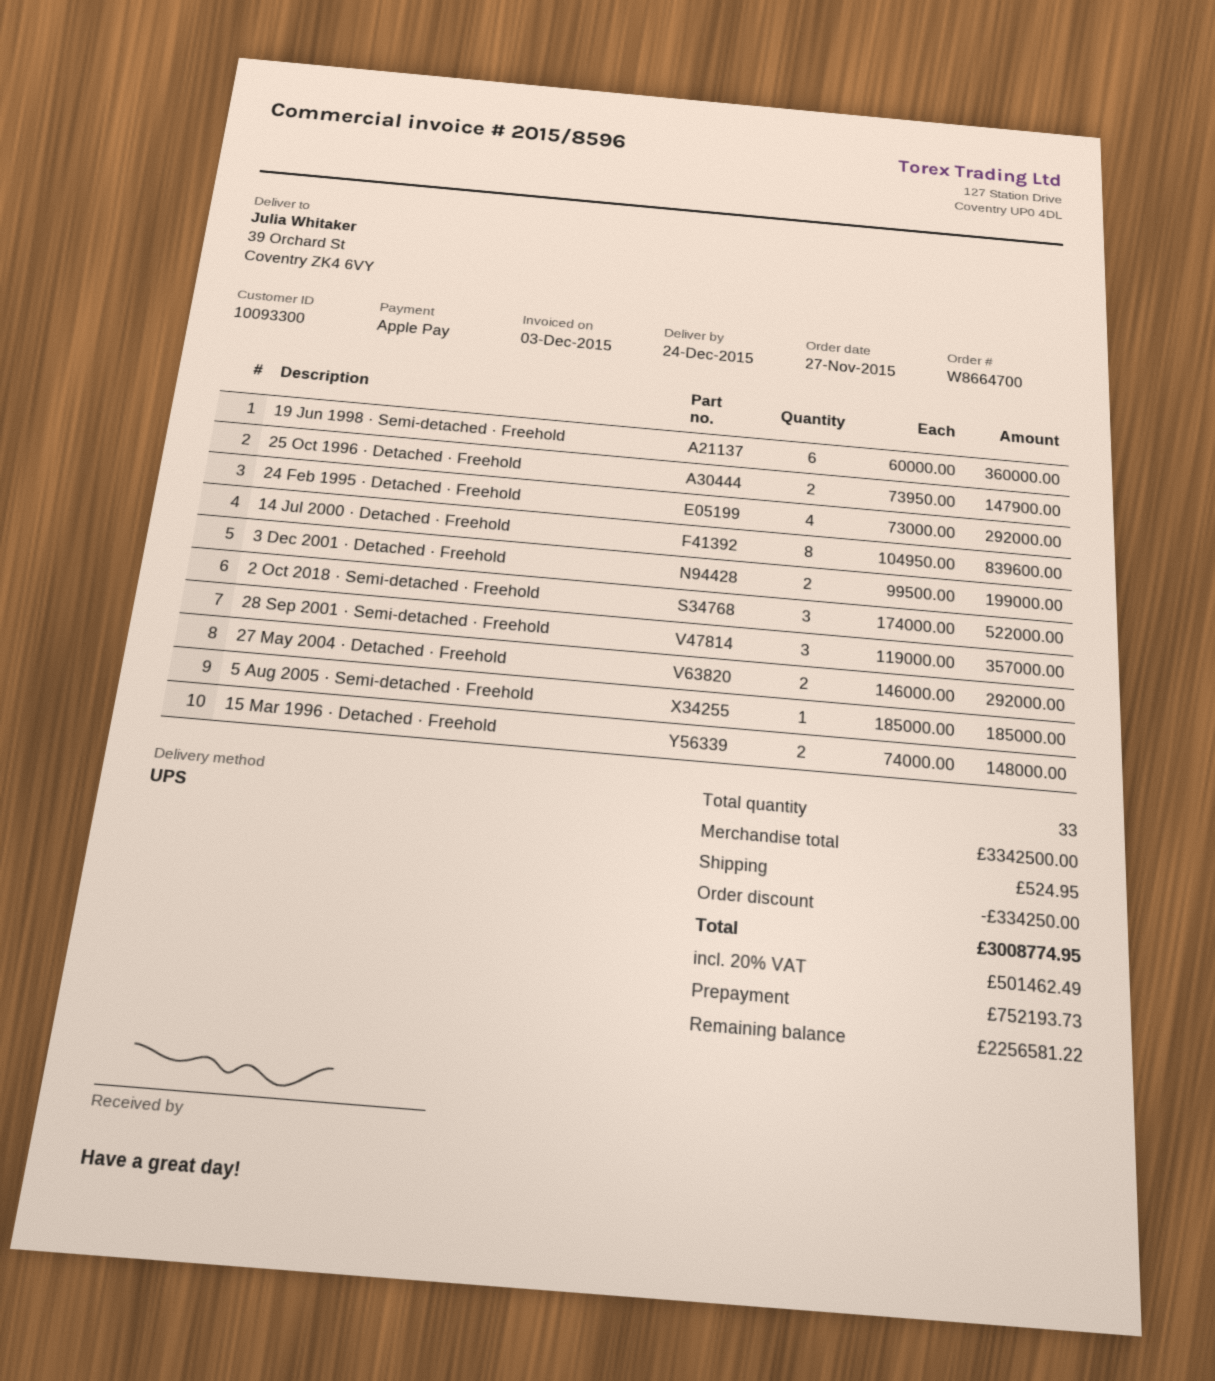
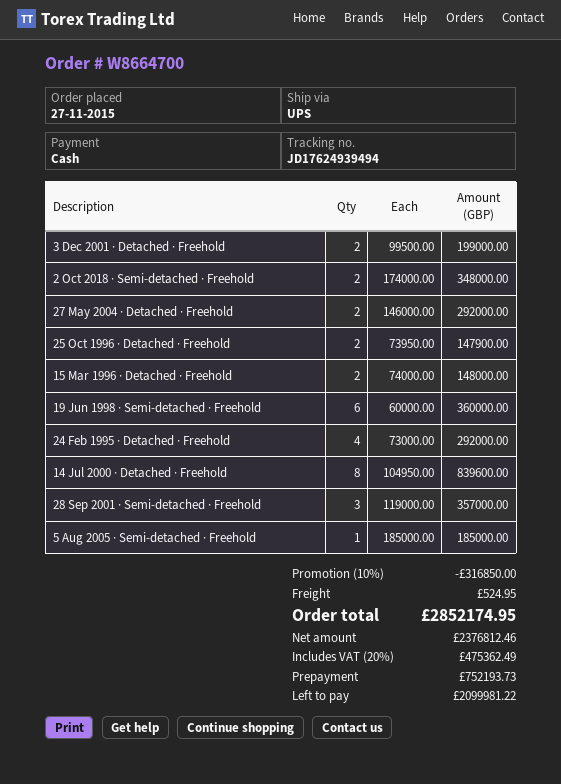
payment method: Apple Pay -> cash
2 Oct 2018 · Semi-detached · Freehold: 3 x 174000.00 = 522000.00 -> 2 x 174000.00 = 348000.00
discount: 334250.00 -> 316850.00
tax: 20% = 501462.49 -> 20% = 475362.49
total: 3008774.95 -> 2852174.95
balance: 2256581.22 -> 2099981.22

